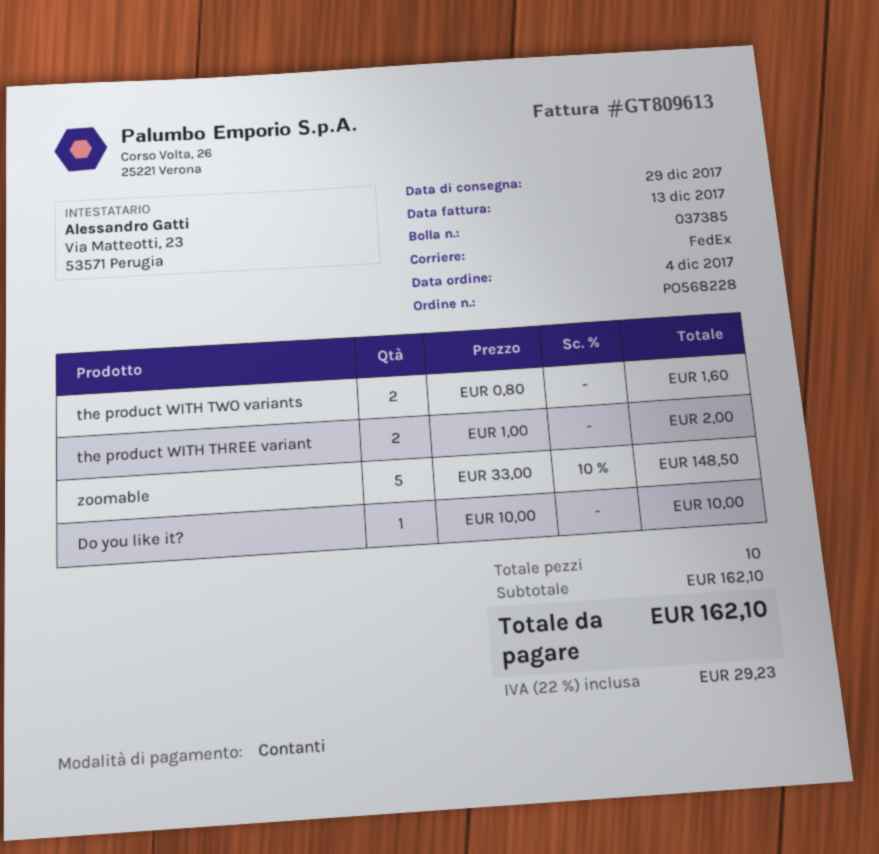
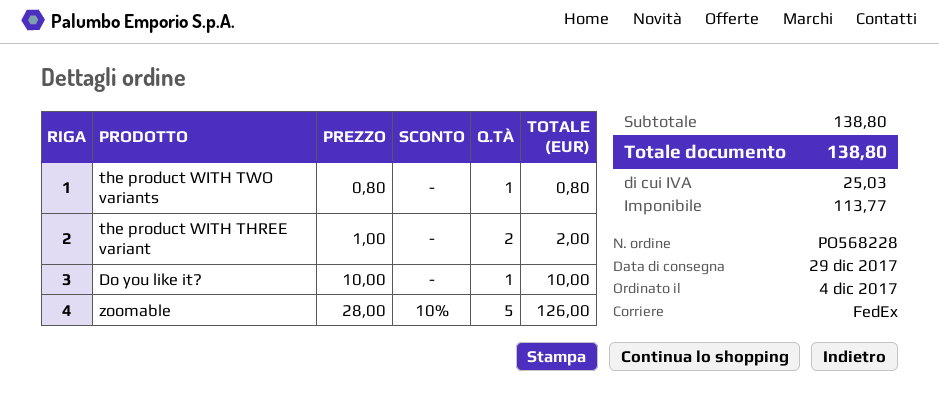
the product WITH TWO variants: 2 x 0.80 = 1.60 -> 1 x 0.80 = 0.80
zoomable: 5 x 33.00 - 10% = 148.50 -> 5 x 28.00 - 10% = 126.00
subtotal: 162.10 -> 138.80
tax: 29.23 -> 25.03
total: 162.10 -> 138.80

